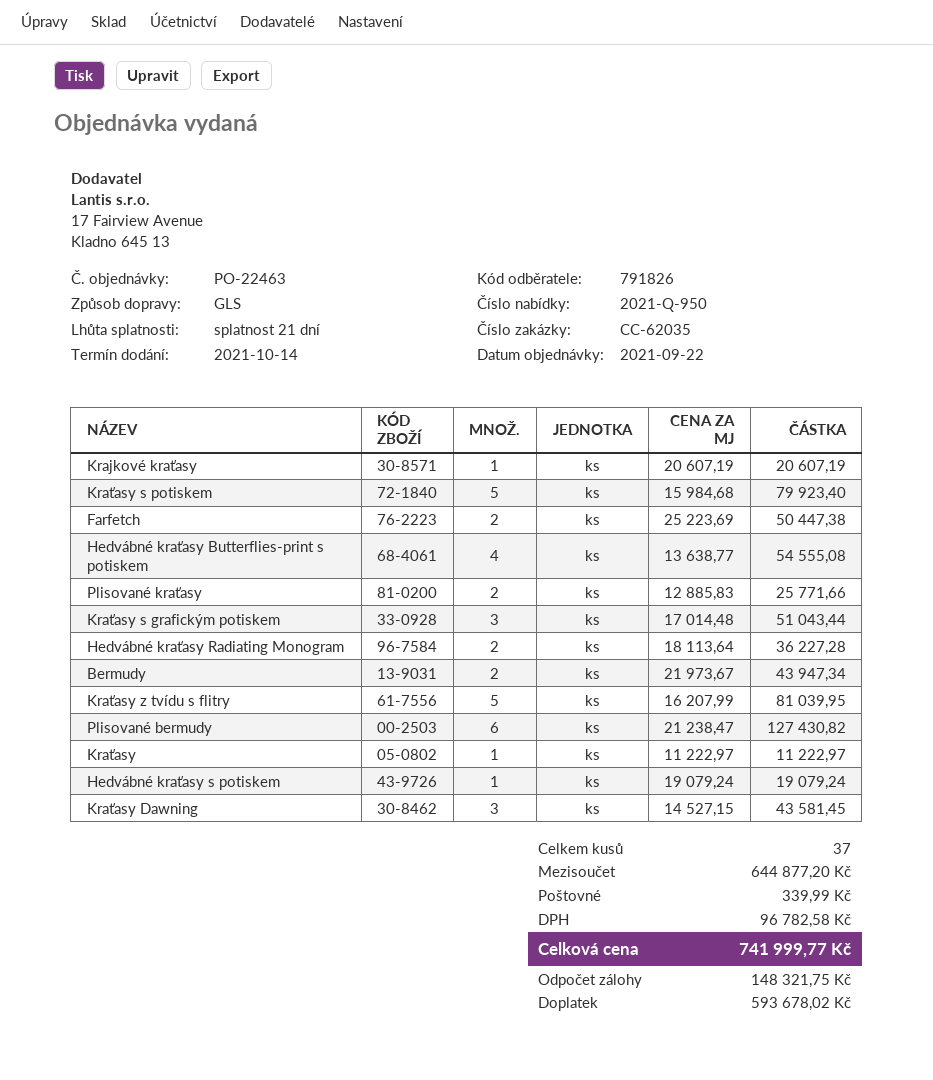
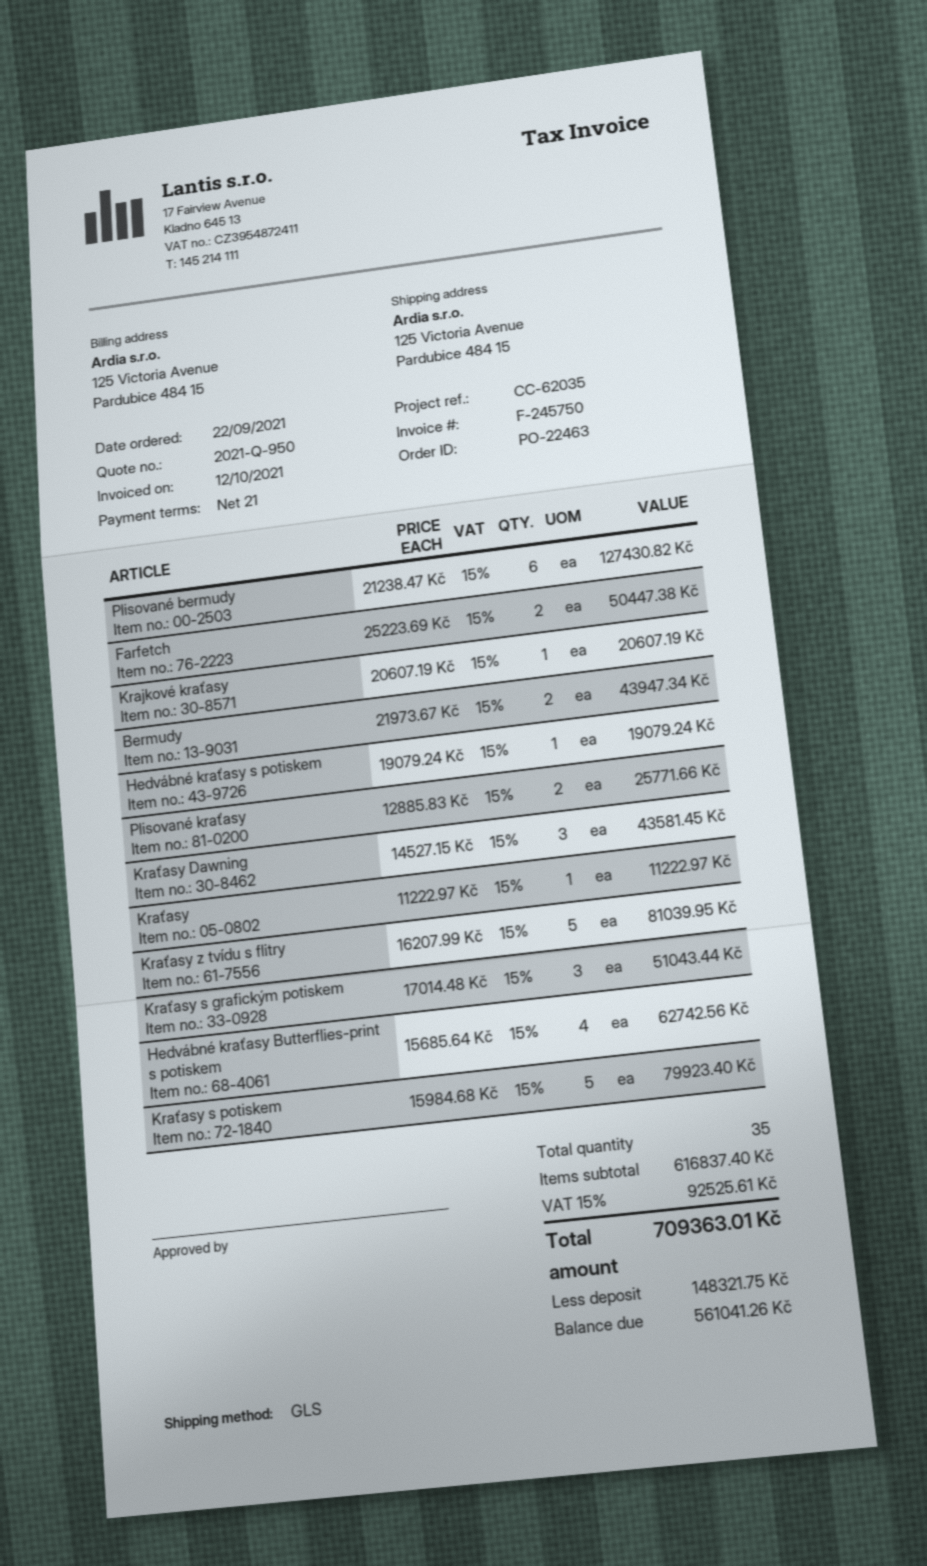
Hedvábné kraťasy Butterflies-print s potiskem: 4 x 13638.77 = 54555.08 -> 4 x 15685.64 = 62742.56
Hedvábné kraťasy Radiating Monogram: 2 x 18113.64 = 36227.28 -> none
total quantity: 37 -> 35
subtotal: 644877.20 -> 616837.40
shipping: 339.99 -> none
tax: 96782.58 -> 92525.61
total: 741999.77 -> 709363.01
balance: 593678.02 -> 561041.26

